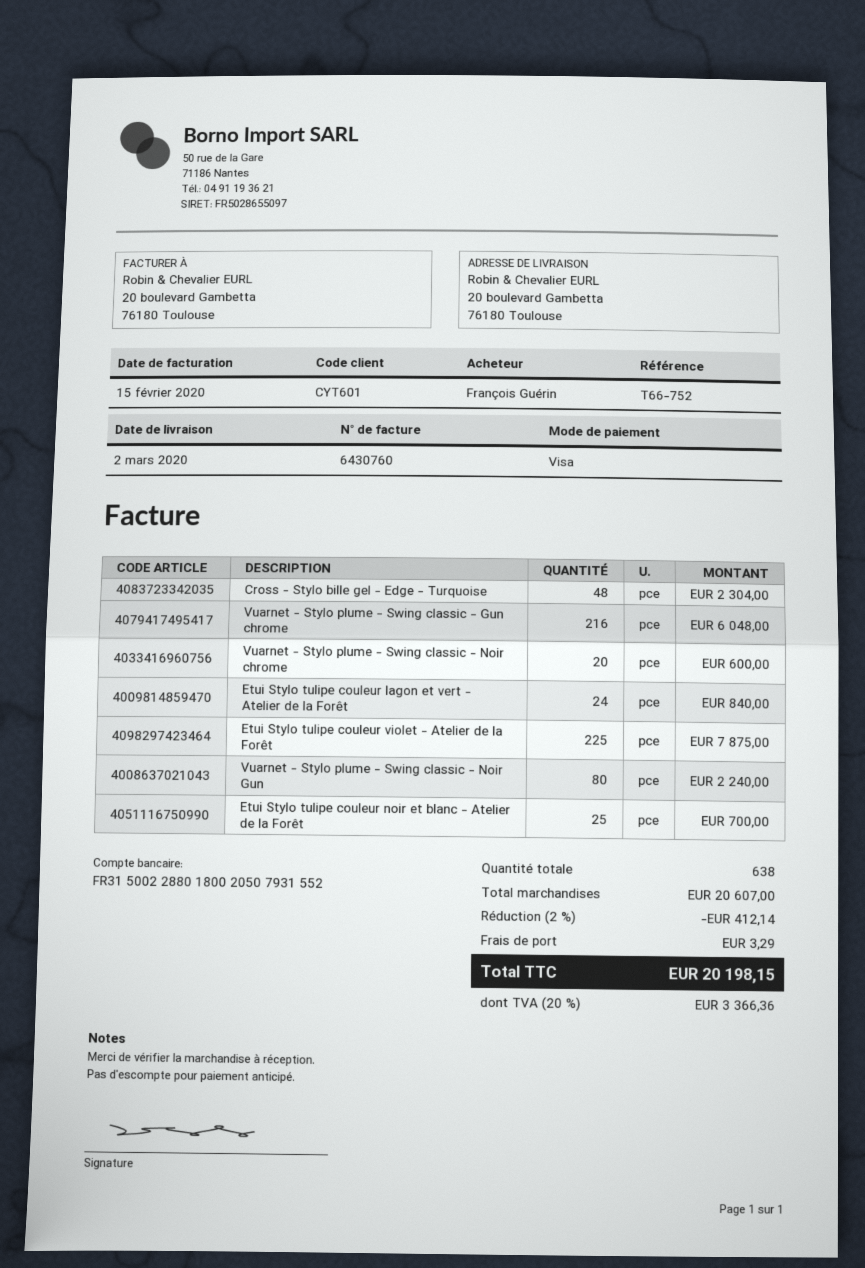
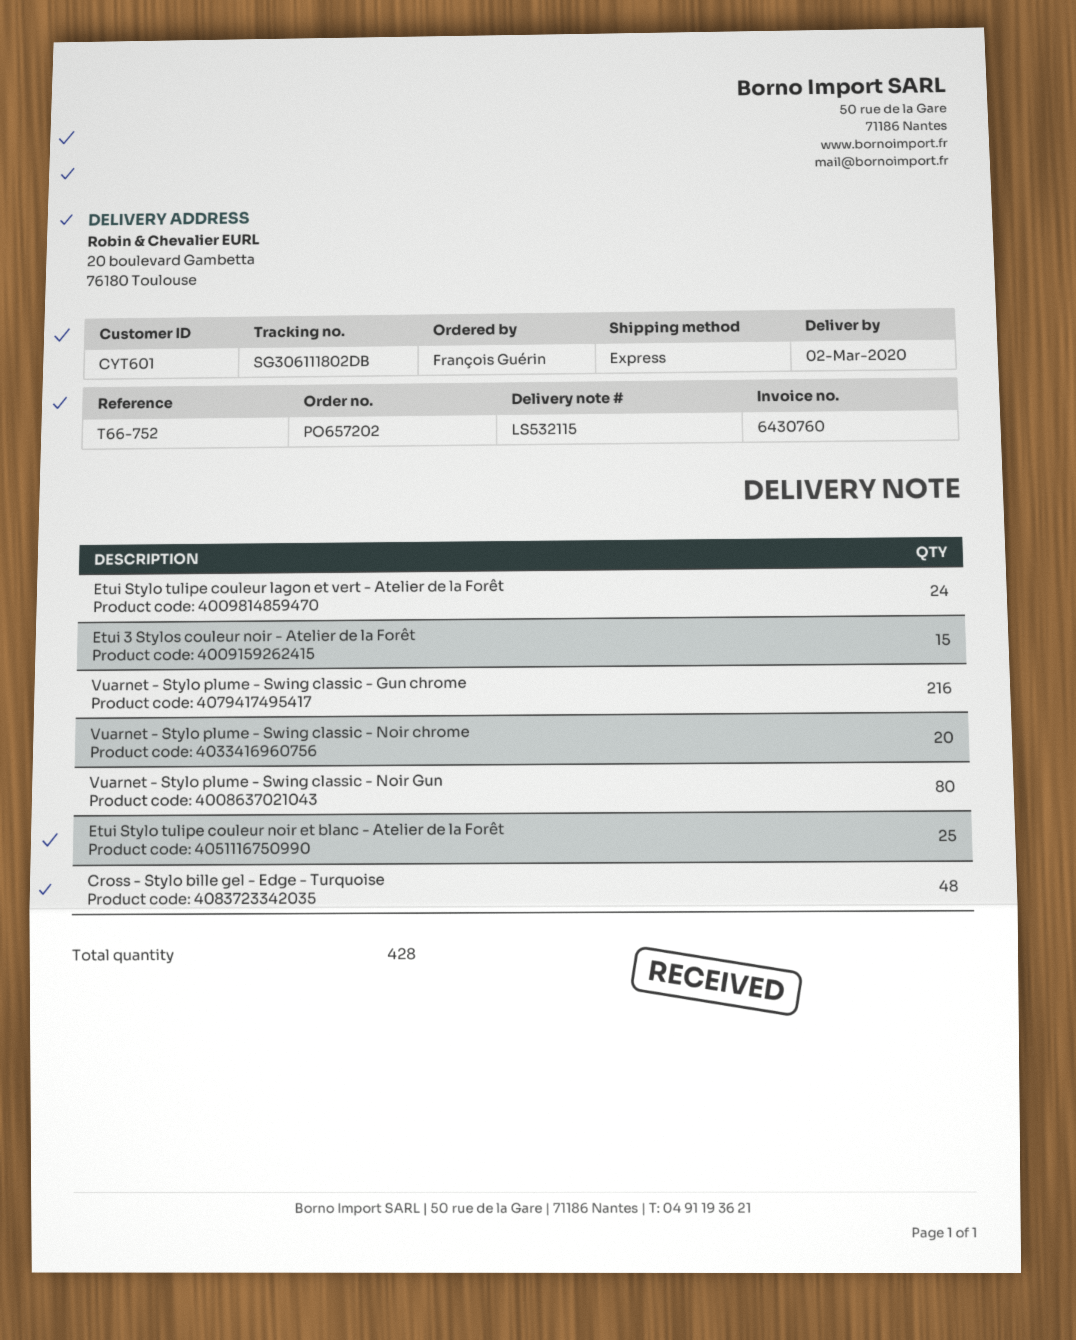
Etui Stylo tulipe couleur violet - Atelier de la Forêt: 225 -> none
Etui 3 Stylos couleur noir - Atelier de la Forêt: none -> 15
total quantity: 638 -> 428

